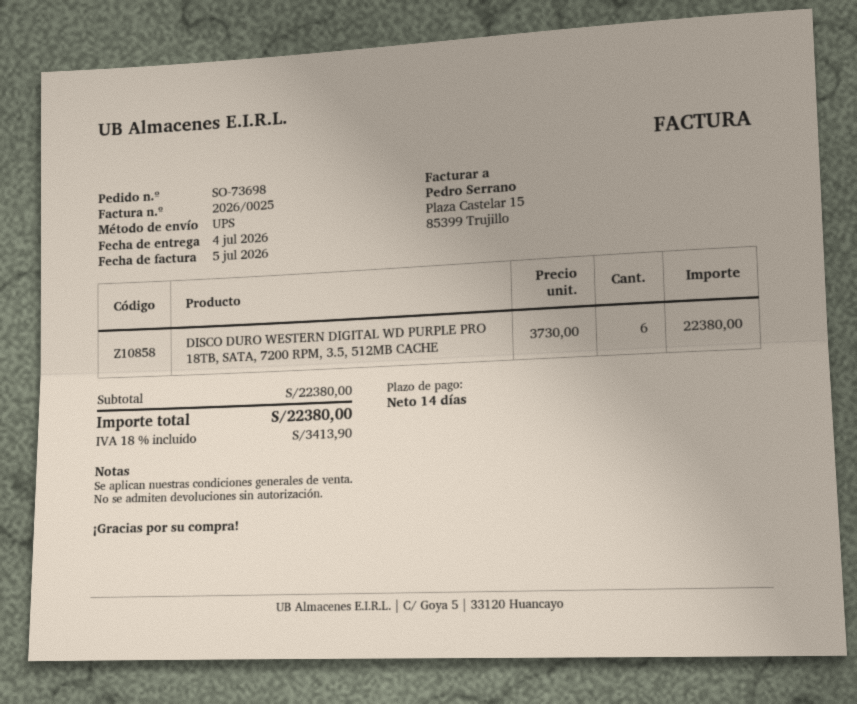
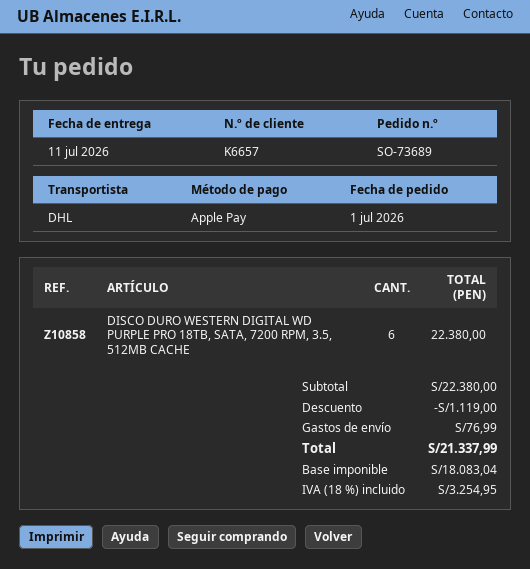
order number: SO-73698 -> SO-73689
delivery date: 2026-07-04 -> 2026-07-11
shipping method: UPS -> DHL
discount: none -> 1119.00
shipping: none -> 76.99
tax: 18% = 3413.90 -> 18% = 3254.95
total: 22380.00 -> 21337.99

